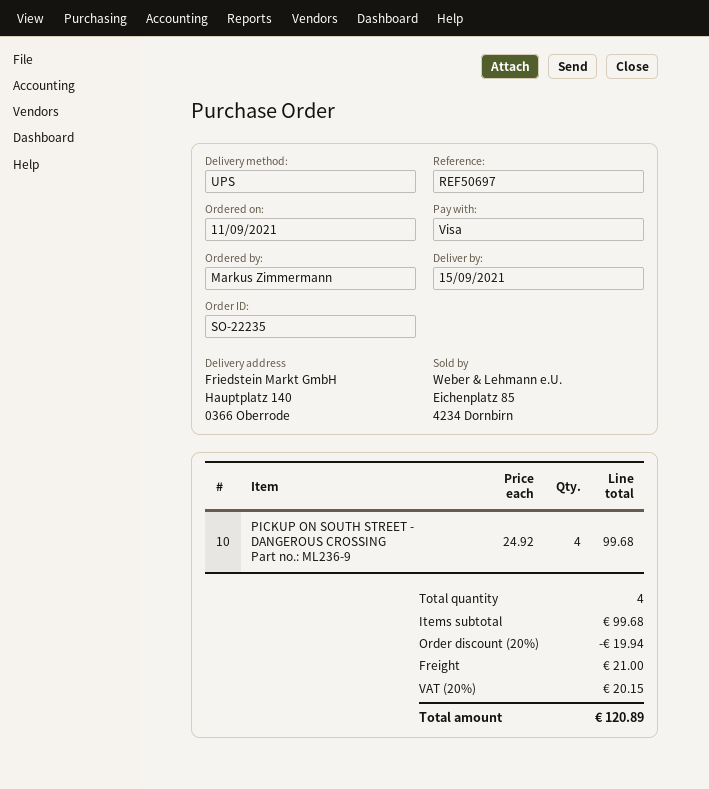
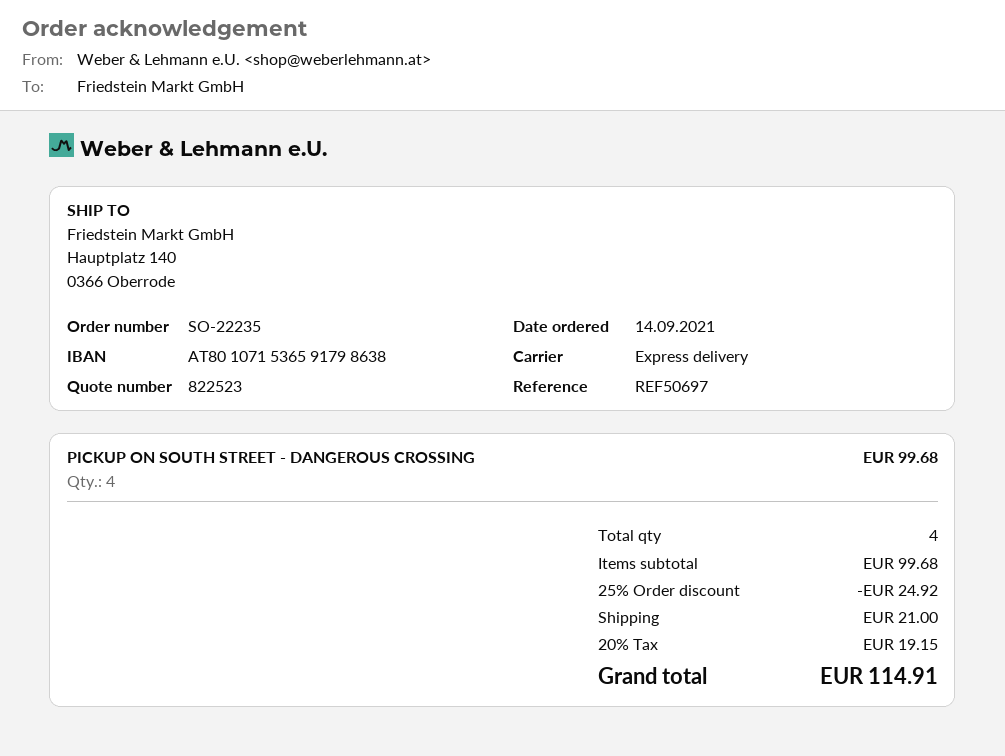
order date: 2021-09-11 -> 2021-09-14
shipping method: UPS -> express
discount: 20% = 19.94 -> 25% = 24.92
tax: 20% = 20.15 -> 20% = 19.15
total: 120.89 -> 114.91

